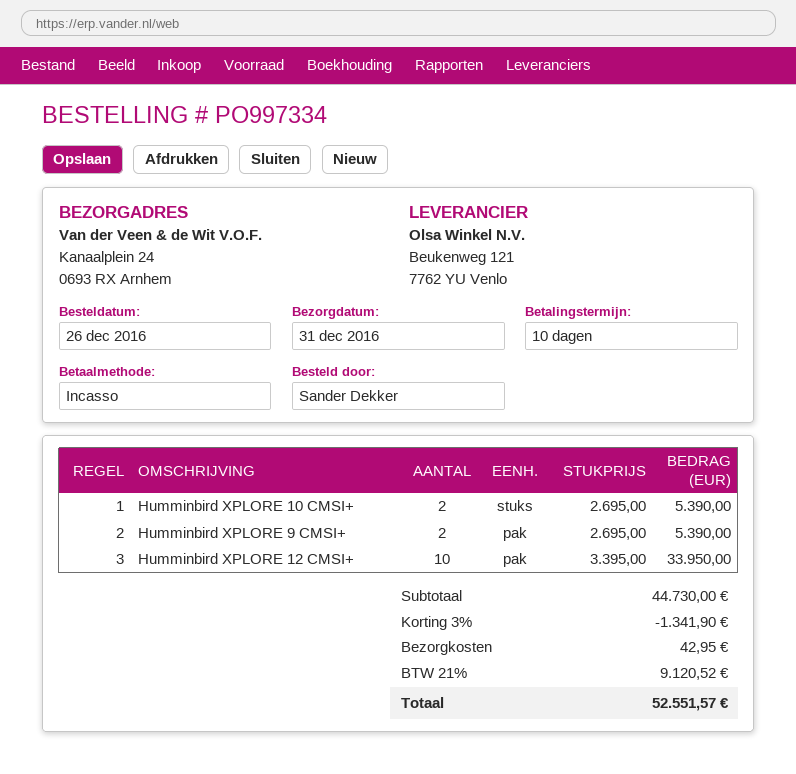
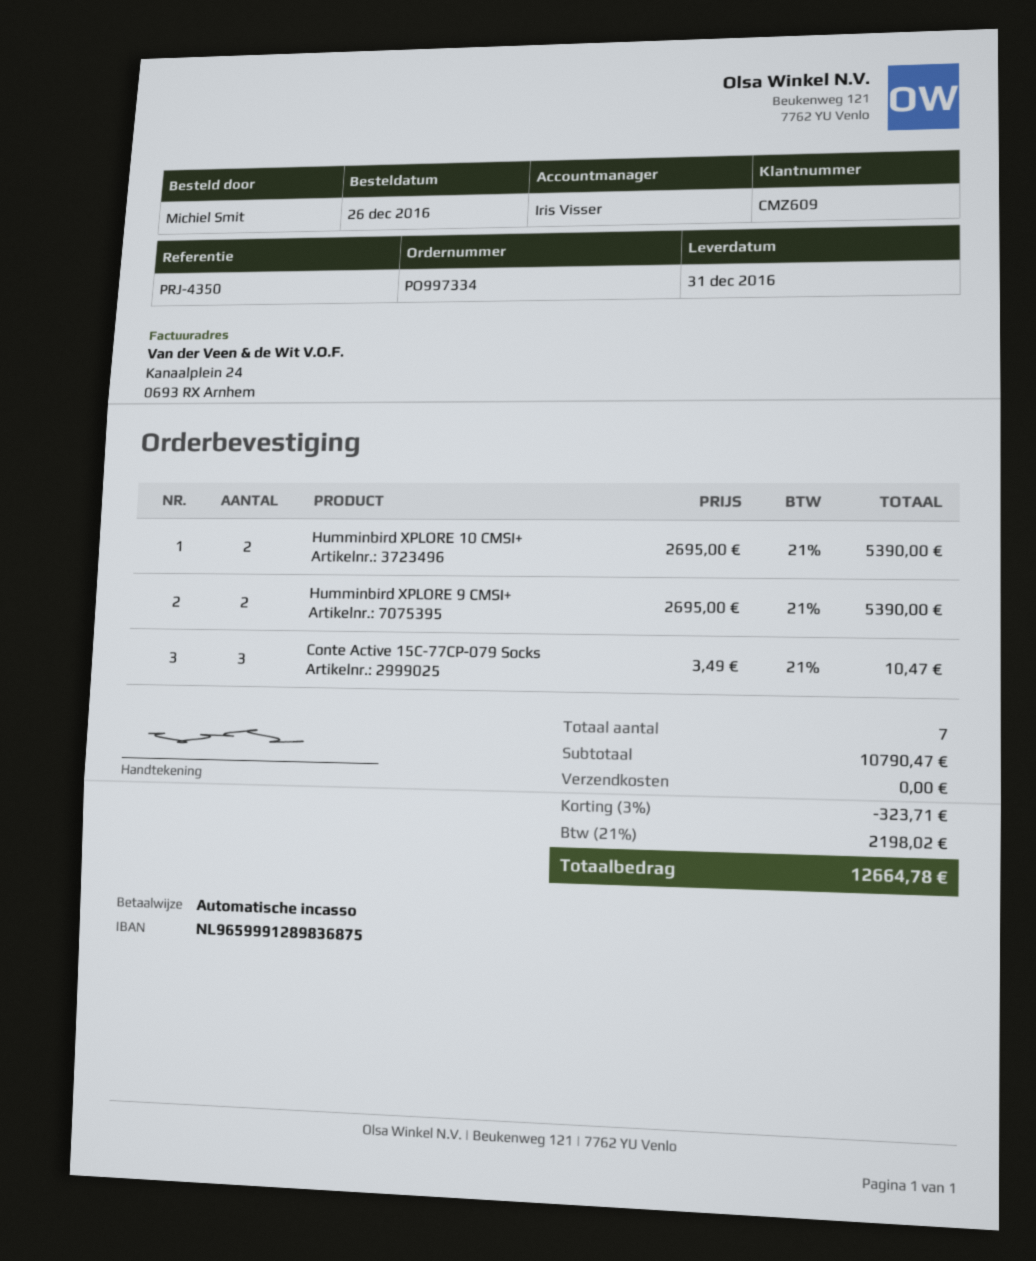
ordered by: Sander Dekker -> Michiel Smit
Humminbird XPLORE 12 CMSI+: 10 x 3395.00 = 33950.00 -> none
Conte Active 15C-77CP-079 Socks: none -> 3 x 3.49 = 10.47
subtotal: 44730.00 -> 10790.47
discount: 3% = 1341.90 -> 3% = 323.71
shipping: 42.95 -> 0.00
tax: 21% = 9120.52 -> 21% = 2198.02
total: 52551.57 -> 12664.78

